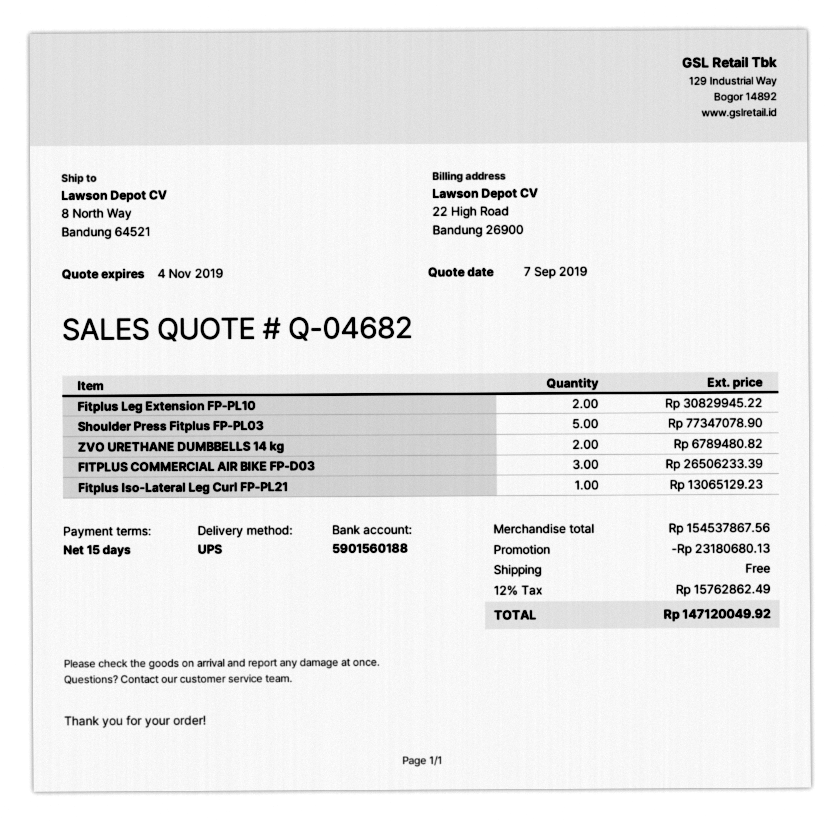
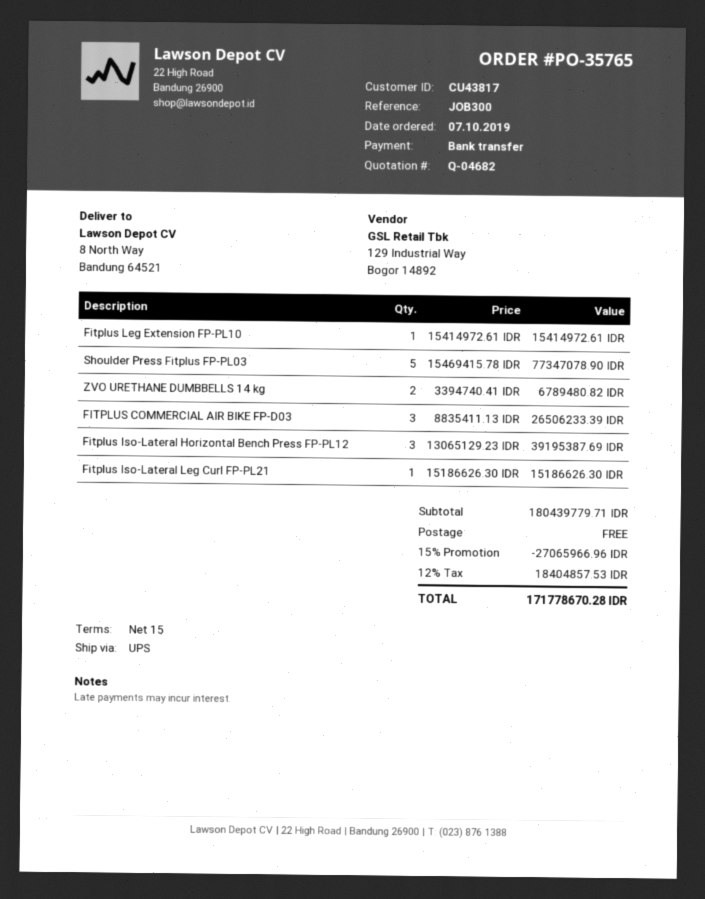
Fitplus Leg Extension FP-PL10: 2 for 30829945.22 -> 1 for 15414972.61
Fitplus Iso-Lateral Leg Curl FP-PL21: 1 for 13065129.23 -> 1 for 15186626.30
Fitplus Iso-Lateral Horizontal Bench Press FP-PL12: none -> 3 for 39195387.69
subtotal: 154537867.56 -> 180439779.71
discount: 23180680.13 -> 27065966.96
tax: 12% = 15762862.49 -> 12% = 18404857.53
total: 147120049.92 -> 171778670.28

